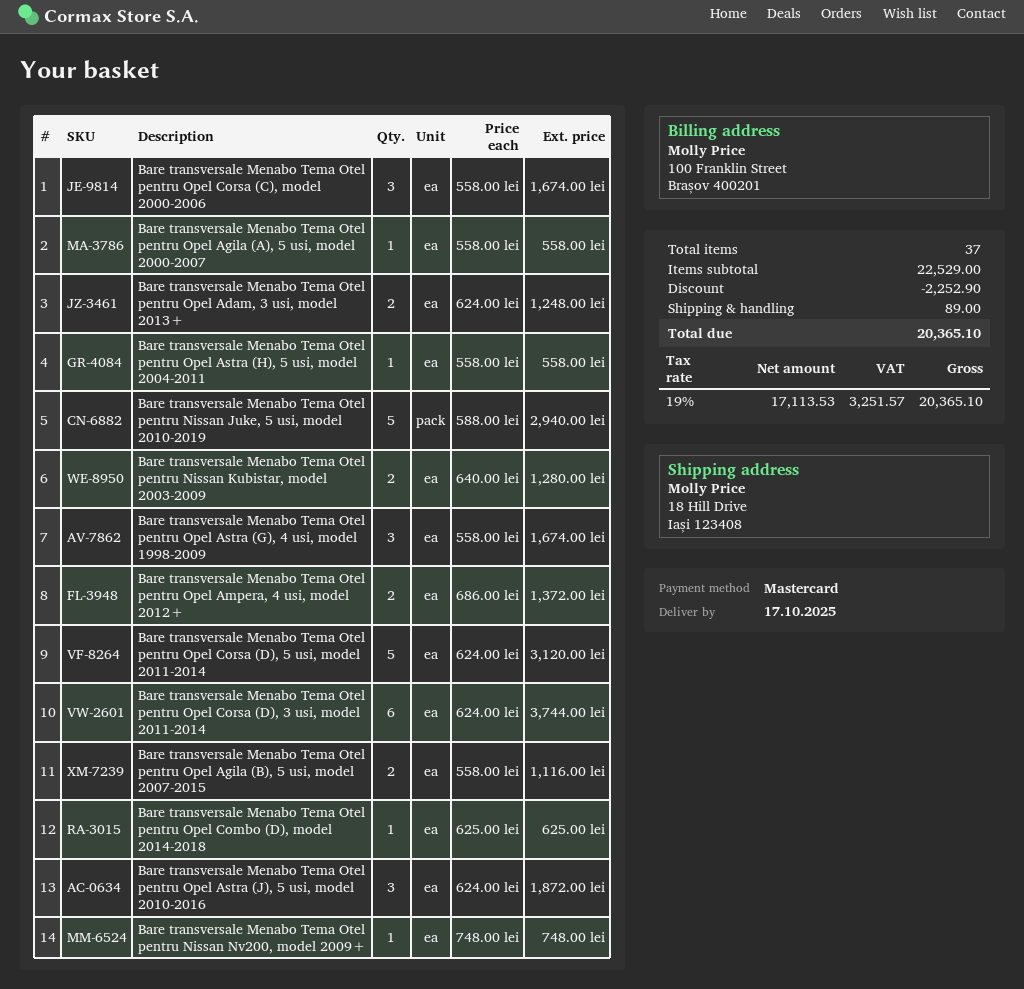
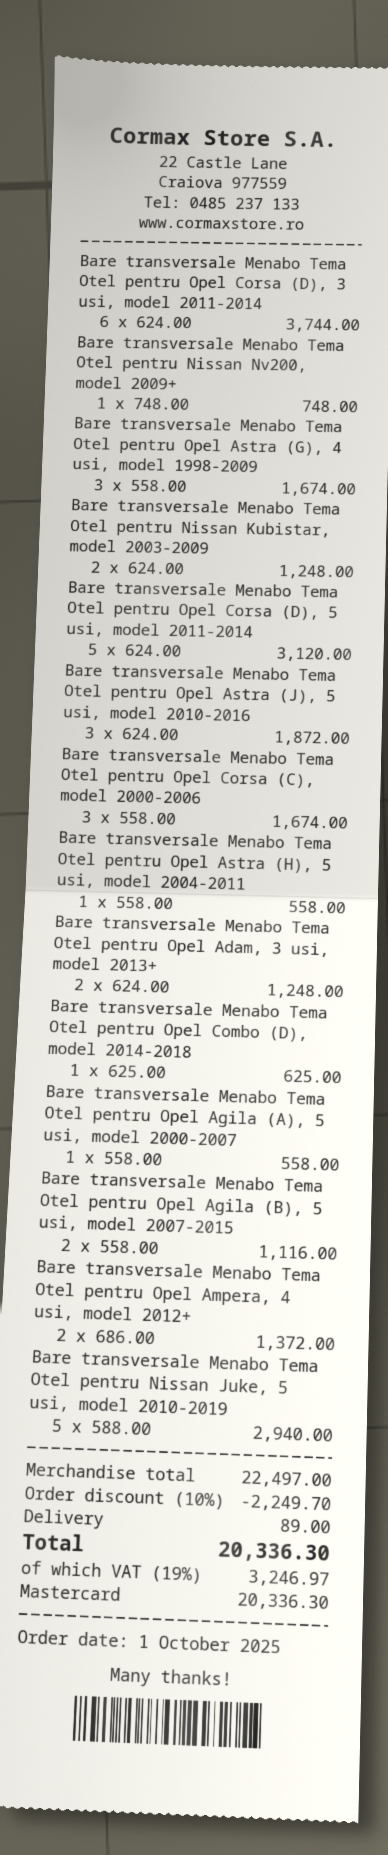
Bare transversale Menabo Tema Otel pentru Nissan Kubistar, model 2003-2009: 2 x 640.00 = 1280.00 -> 2 x 624.00 = 1248.00
subtotal: 22529.00 -> 22497.00
discount: 2252.90 -> 2249.70
tax: 19% = 3251.57 -> 19% = 3246.97
total: 20365.10 -> 20336.30

